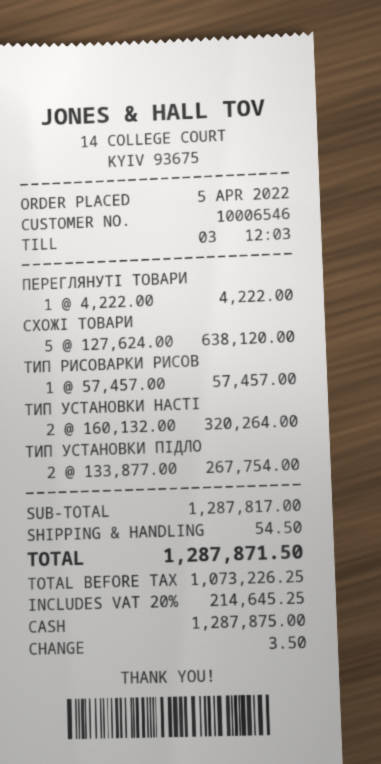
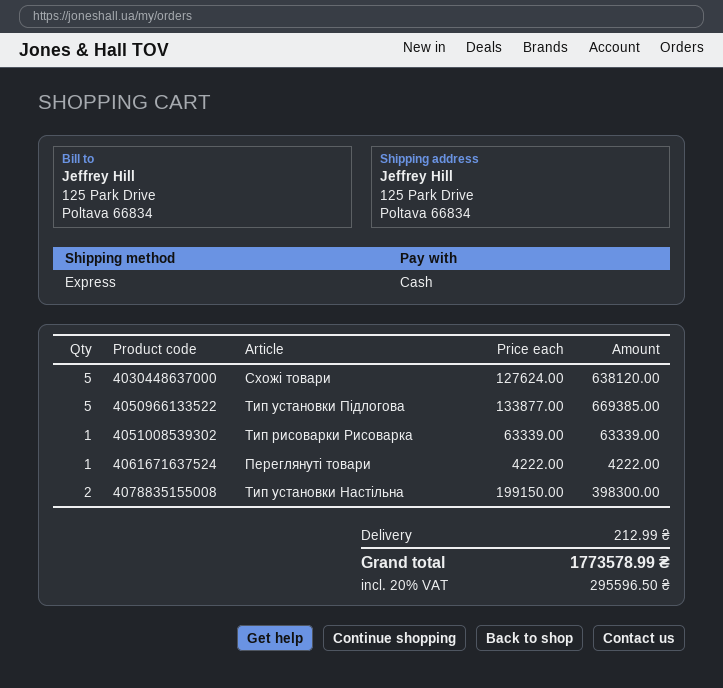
ТИП РИСОВАРКИ РИСОВ: 1 x 57457.00 = 57457.00 -> 1 x 63339.00 = 63339.00
ТИП УСТАНОВКИ НАСТІ: 2 x 160132.00 = 320264.00 -> 2 x 199150.00 = 398300.00
ТИП УСТАНОВКИ ПІДЛО: 2 x 133877.00 = 267754.00 -> 5 x 133877.00 = 669385.00
shipping: 54.50 -> 212.99
tax: 20% = 214645.25 -> 20% = 295596.50
total: 1287871.50 -> 1773578.99

